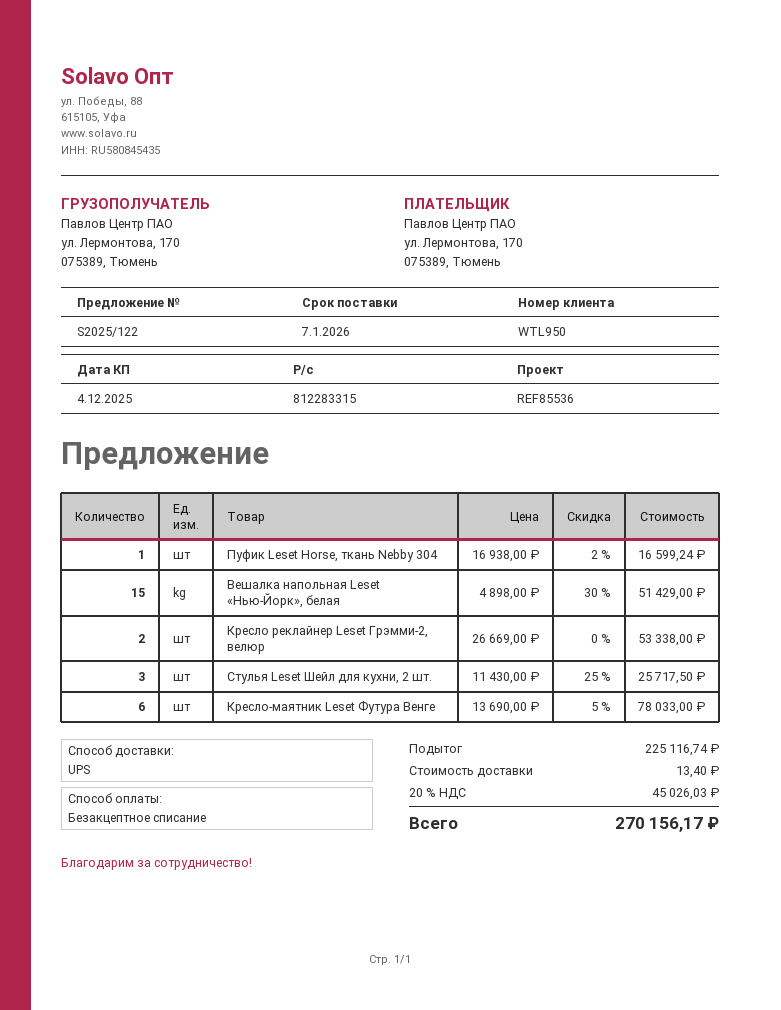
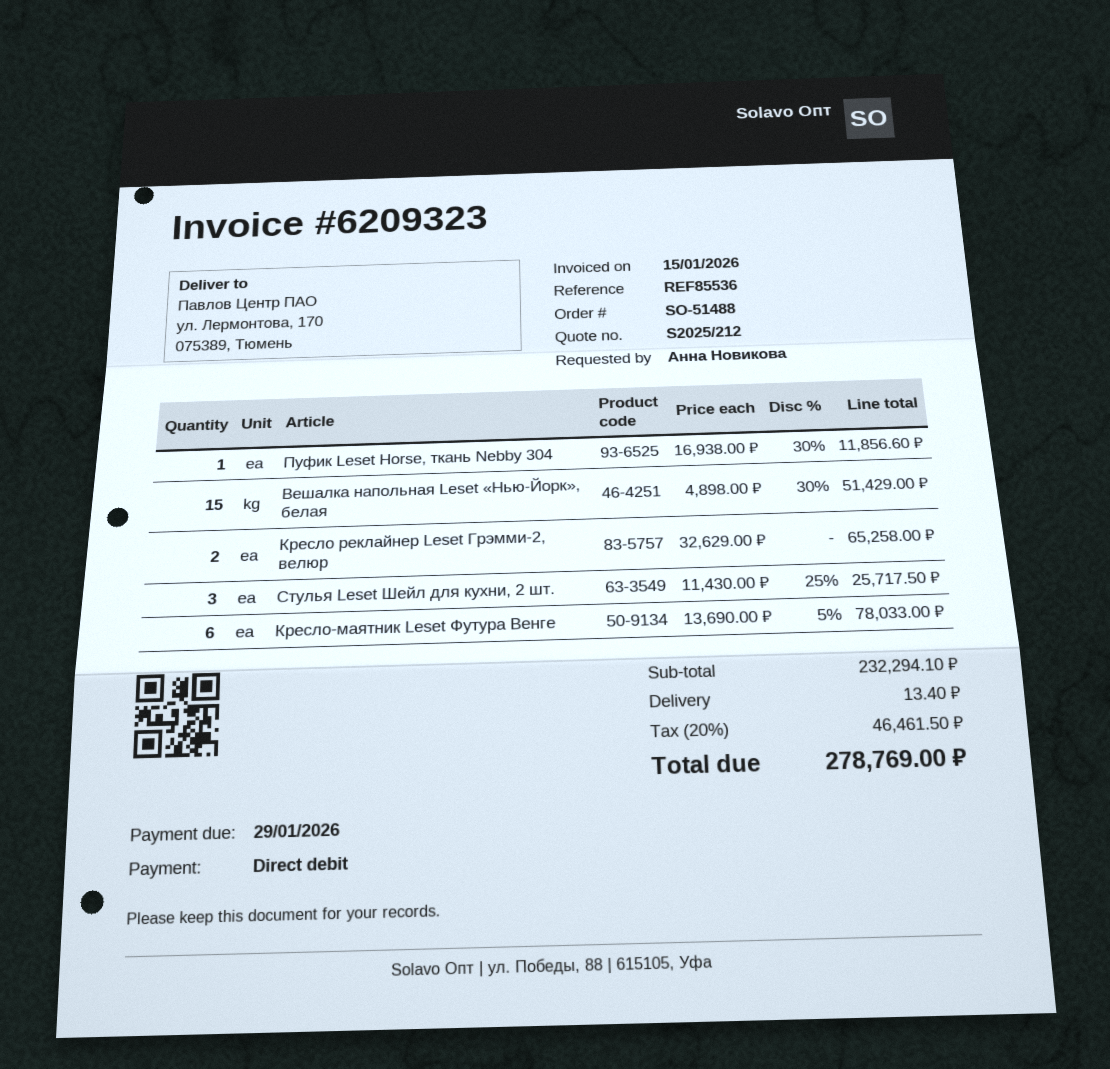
quote number: S2025/122 -> S2025/212
Пуфик Leset Horse, ткань Nebby 304: 1 x 16938.00 - 2% = 16599.24 -> 1 x 16938.00 - 30% = 11856.60
Кресло реклайнер Leset Грэмми-2, велюр: 2 x 26669.00 = 53338.00 -> 2 x 32629.00 = 65258.00
subtotal: 225116.74 -> 232294.10
tax: 20% = 45026.03 -> 20% = 46461.50
total: 270156.17 -> 278769.00

